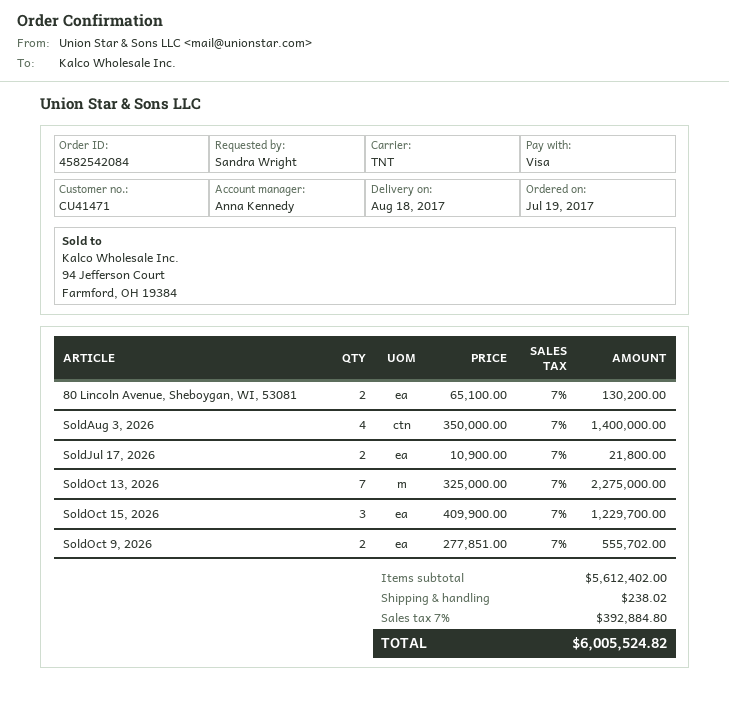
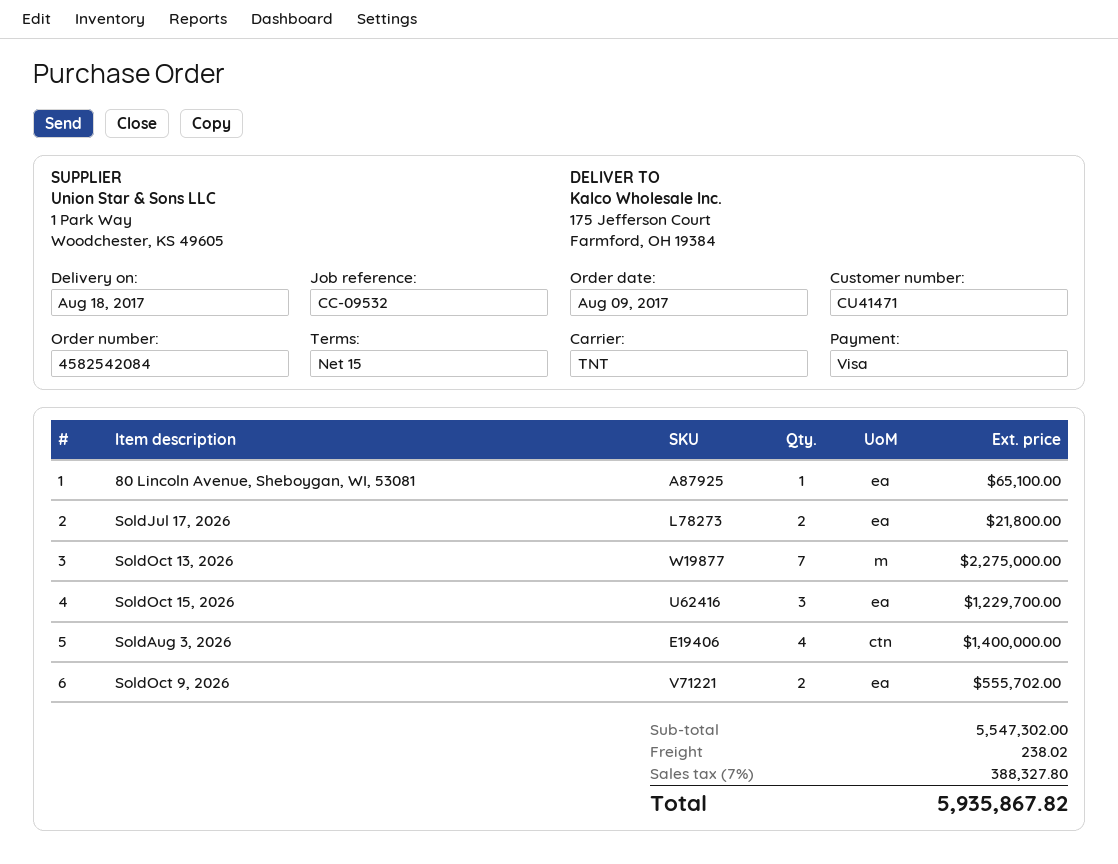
order date: 2017-07-19 -> 2017-08-09
80 Lincoln Avenue, Sheboygan, WI, 53081: 2 for 130200.00 -> 1 for 65100.00
subtotal: 5612402.00 -> 5547302.00
tax: 7% = 392884.80 -> 7% = 388327.80
total: 6005524.82 -> 5935867.82

